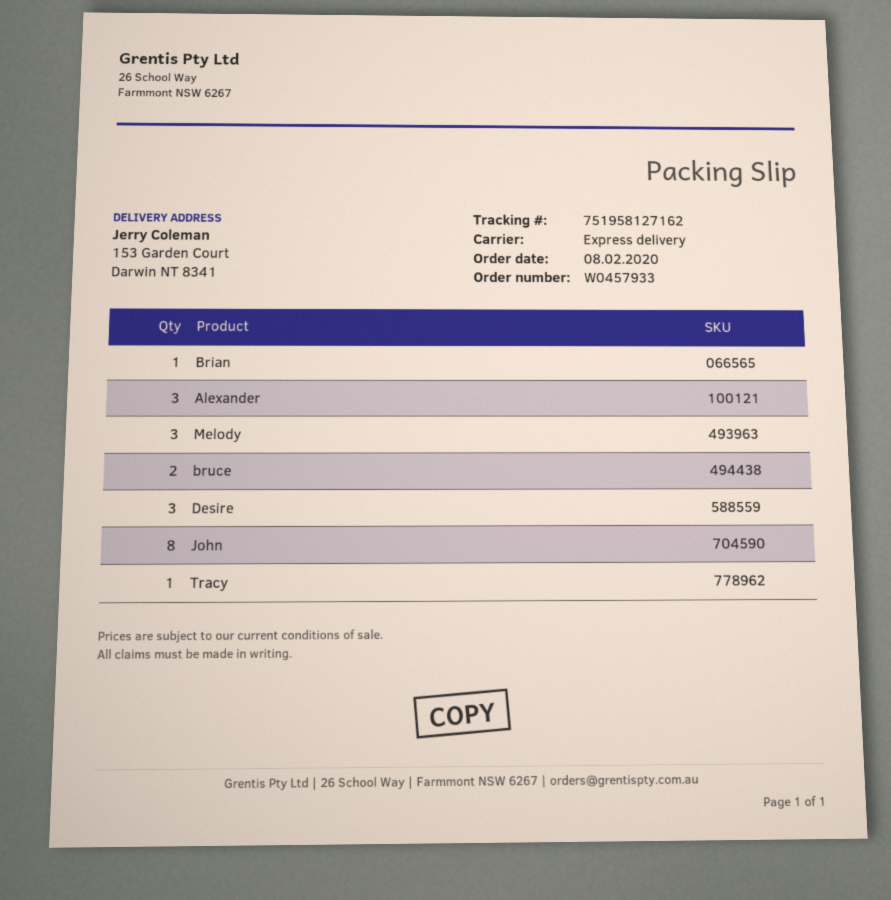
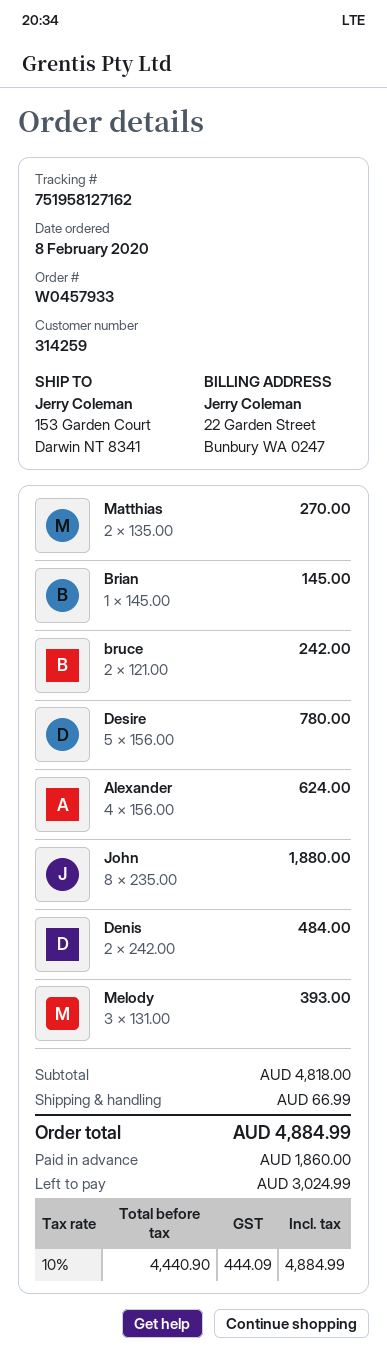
Alexander: 3 -> 4
Desire: 3 -> 5
Tracy: 1 -> none
Matthias: none -> 2
Denis: none -> 2

